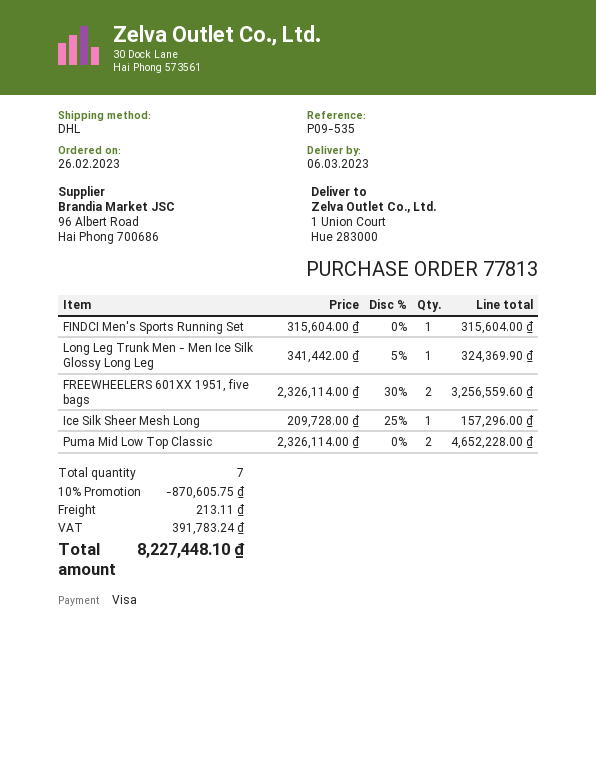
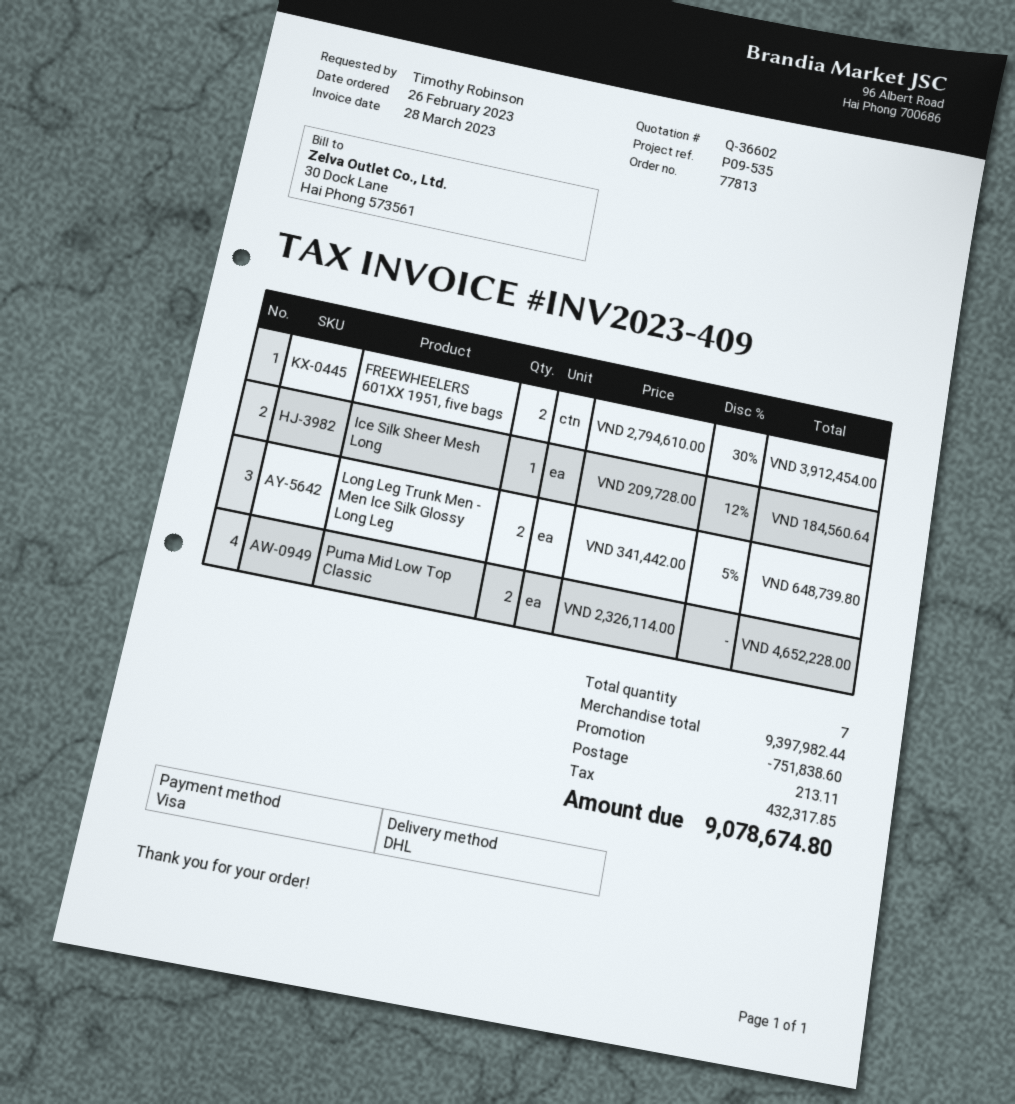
FINDCI Men's Sports Running Set: 1 x 315604.00 = 315604.00 -> none
Long Leg Trunk Men - Men Ice Silk Glossy Long Leg: 1 x 341442.00 - 5% = 324369.90 -> 2 x 341442.00 - 5% = 648739.80
FREEWHEELERS 601XX 1951, five bags: 2 x 2326114.00 - 30% = 3256559.60 -> 2 x 2794610.00 - 30% = 3912454.00
Ice Silk Sheer Mesh Long: 1 x 209728.00 - 25% = 157296.00 -> 1 x 209728.00 - 12% = 184560.64
discount: 870605.75 -> 751838.60
tax: 391783.24 -> 432317.85
total: 8227448.10 -> 9078674.80

